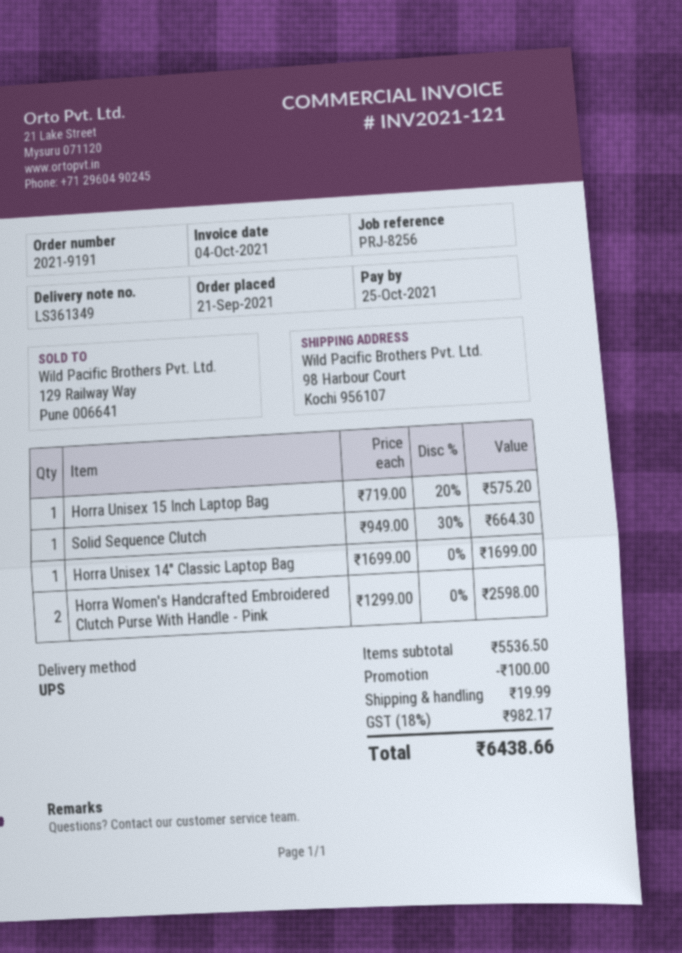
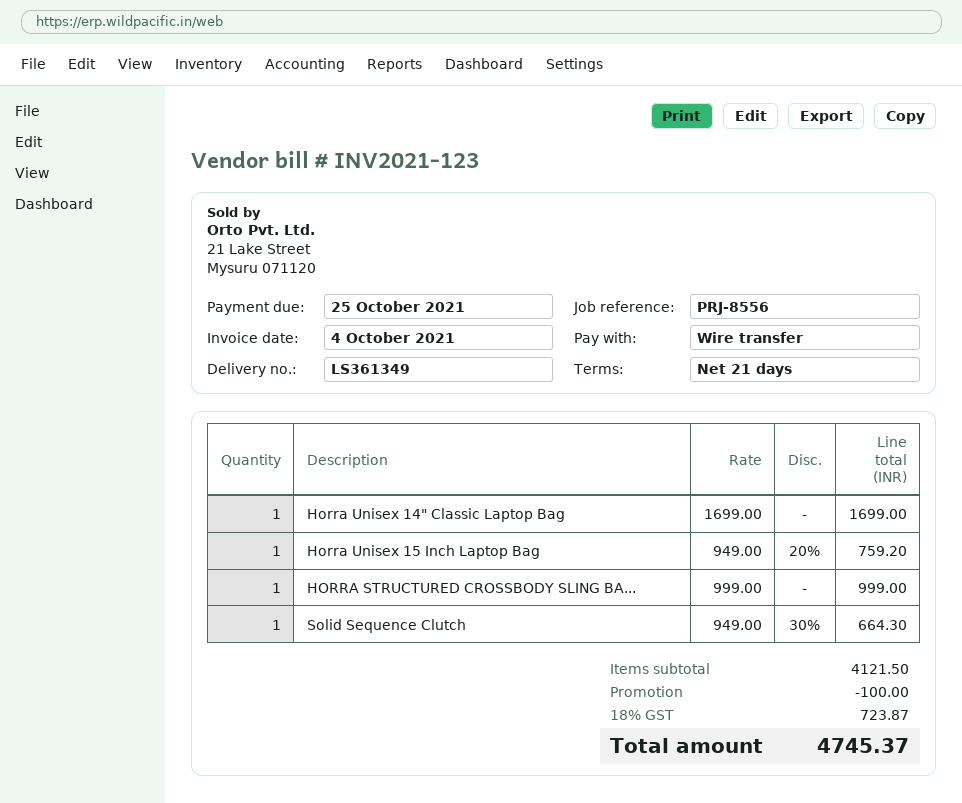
invoice number: INV2021-121 -> INV2021-123
reference: PRJ-8256 -> PRJ-8556
Horra Unisex 15 Inch Laptop Bag: 1 x 719.00 - 20% = 575.20 -> 1 x 949.00 - 20% = 759.20
Horra Women's Handcrafted Embroidered Clutch Purse With Handle - Pink: 2 x 1299.00 = 2598.00 -> none
HORRA STRUCTURED CROSSBODY SLING BA...: none -> 1 x 999.00 = 999.00
subtotal: 5536.50 -> 4121.50
shipping: 19.99 -> none
tax: 18% = 982.17 -> 18% = 723.87
total: 6438.66 -> 4745.37

